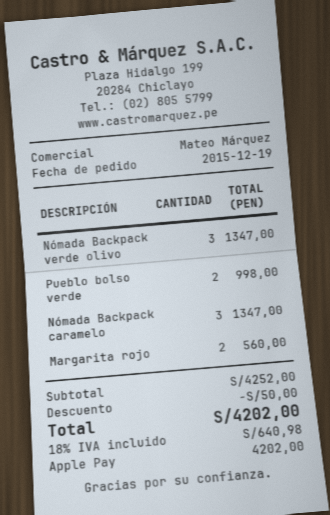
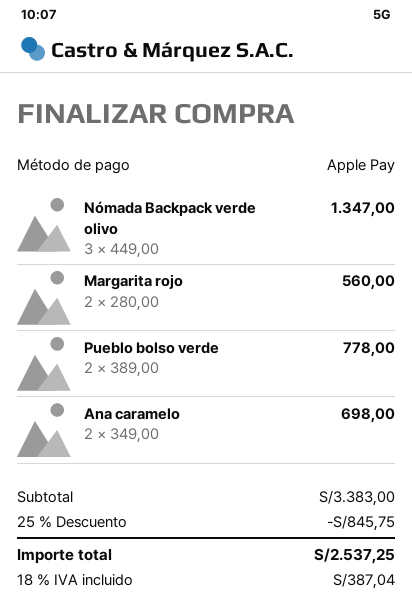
Pueblo bolso verde: 2 for 998.00 -> 2 for 778.00
Nómada Backpack caramelo: 3 for 1347.00 -> none
Ana caramelo: none -> 2 for 698.00
subtotal: 4252.00 -> 3383.00
discount: 50.00 -> 845.75
tax: 18% = 640.98 -> 18% = 387.04
total: 4202.00 -> 2537.25

